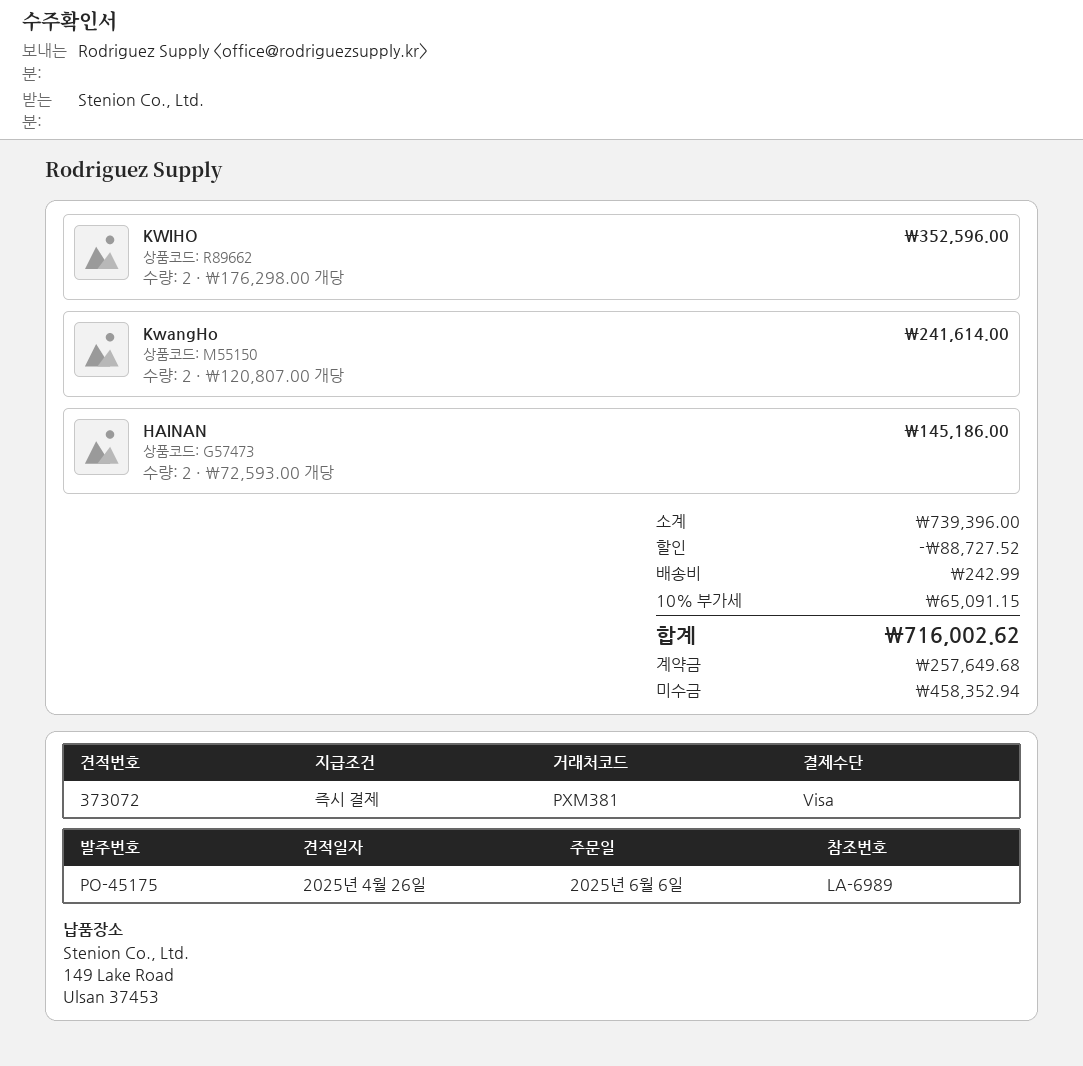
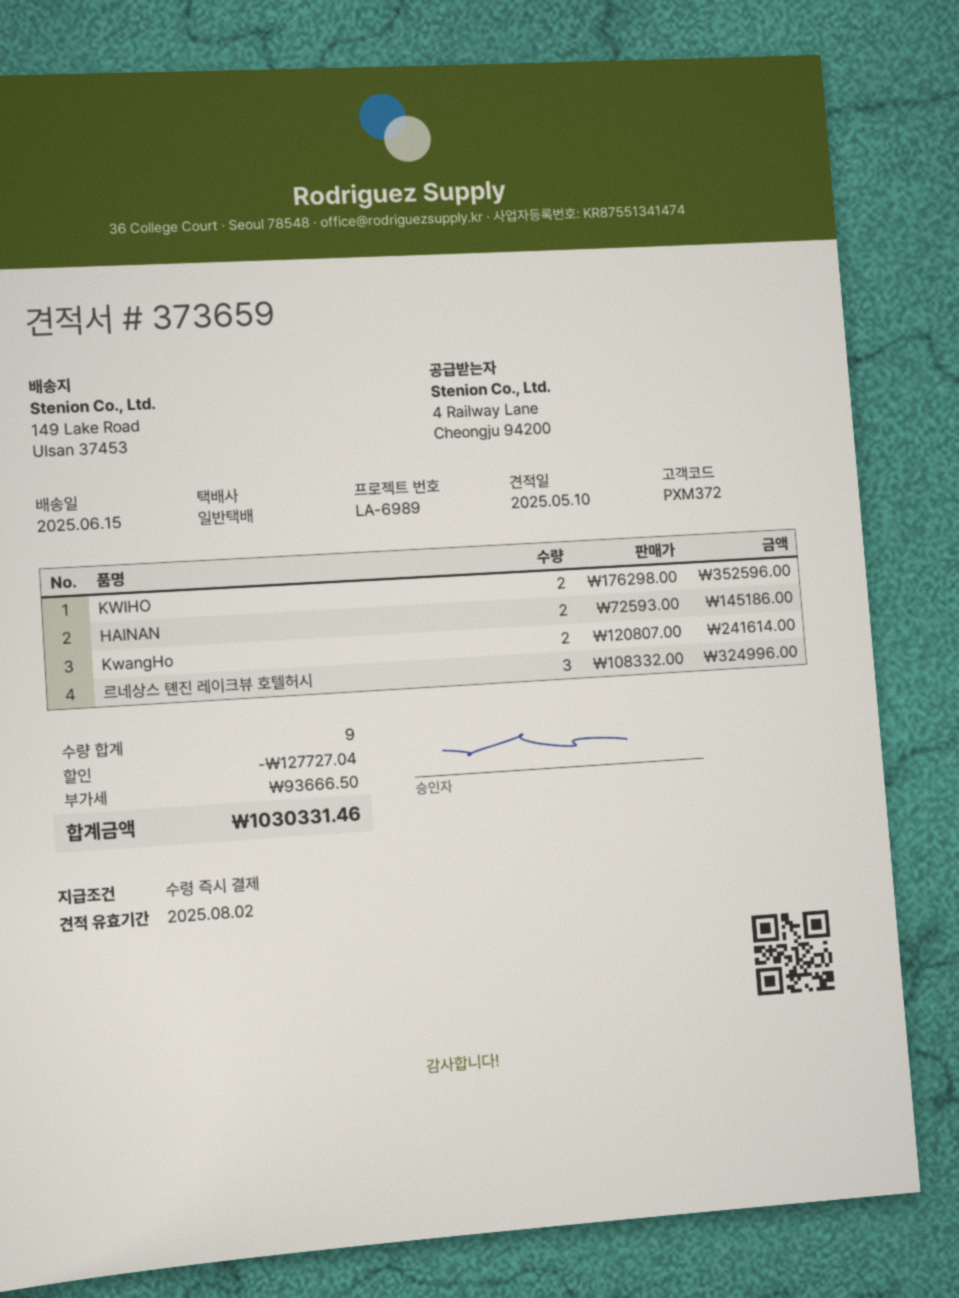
quote number: 373072 -> 373659
quote date: 2025-04-26 -> 2025-05-10
customer number: PXM381 -> PXM372
르네상스 톈진 레이크뷰 호텔허시: none -> 3 x 108332.00 = 324996.00
discount: 88727.52 -> 127727.04
shipping: 242.99 -> none
tax: 65091.15 -> 93666.50
total: 716002.62 -> 1030331.46

